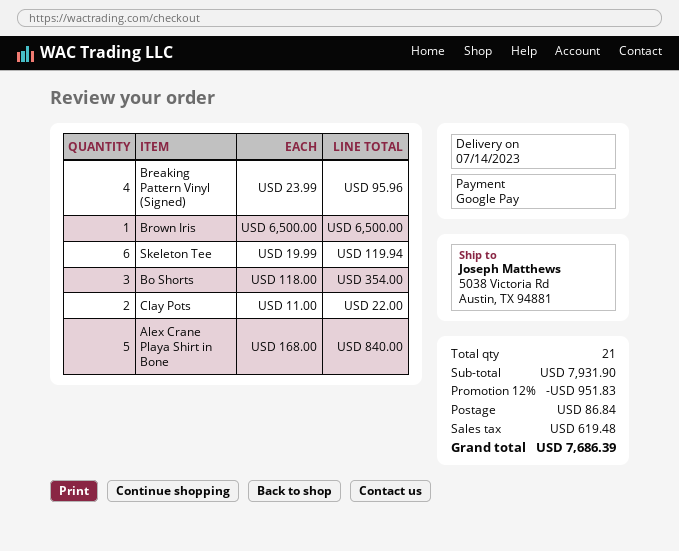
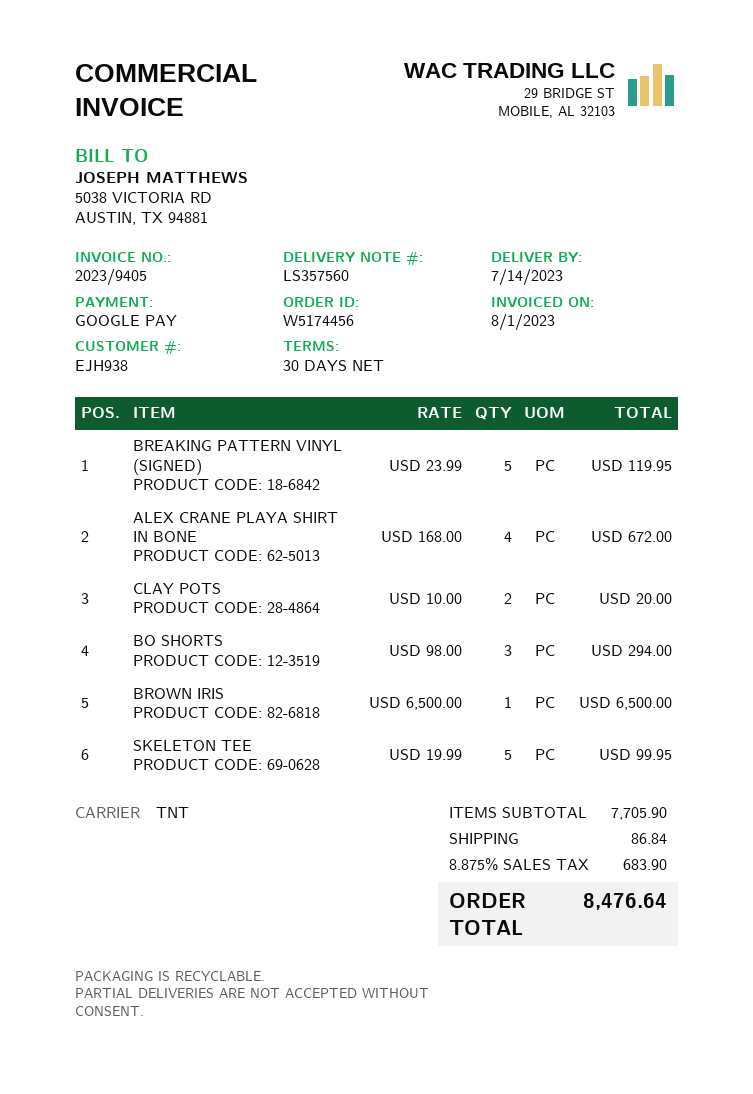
Breaking Pattern Vinyl (Signed): 4 x 23.99 = 95.96 -> 5 x 23.99 = 119.95
Skeleton Tee: 6 x 19.99 = 119.94 -> 5 x 19.99 = 99.95
Bo Shorts: 3 x 118.00 = 354.00 -> 3 x 98.00 = 294.00
Clay Pots: 2 x 11.00 = 22.00 -> 2 x 10.00 = 20.00
Alex Crane Playa Shirt in Bone: 5 x 168.00 = 840.00 -> 4 x 168.00 = 672.00
subtotal: 7931.90 -> 7705.90
discount: 12% = 951.83 -> none
tax: 619.48 -> 683.90
total: 7686.39 -> 8476.64

